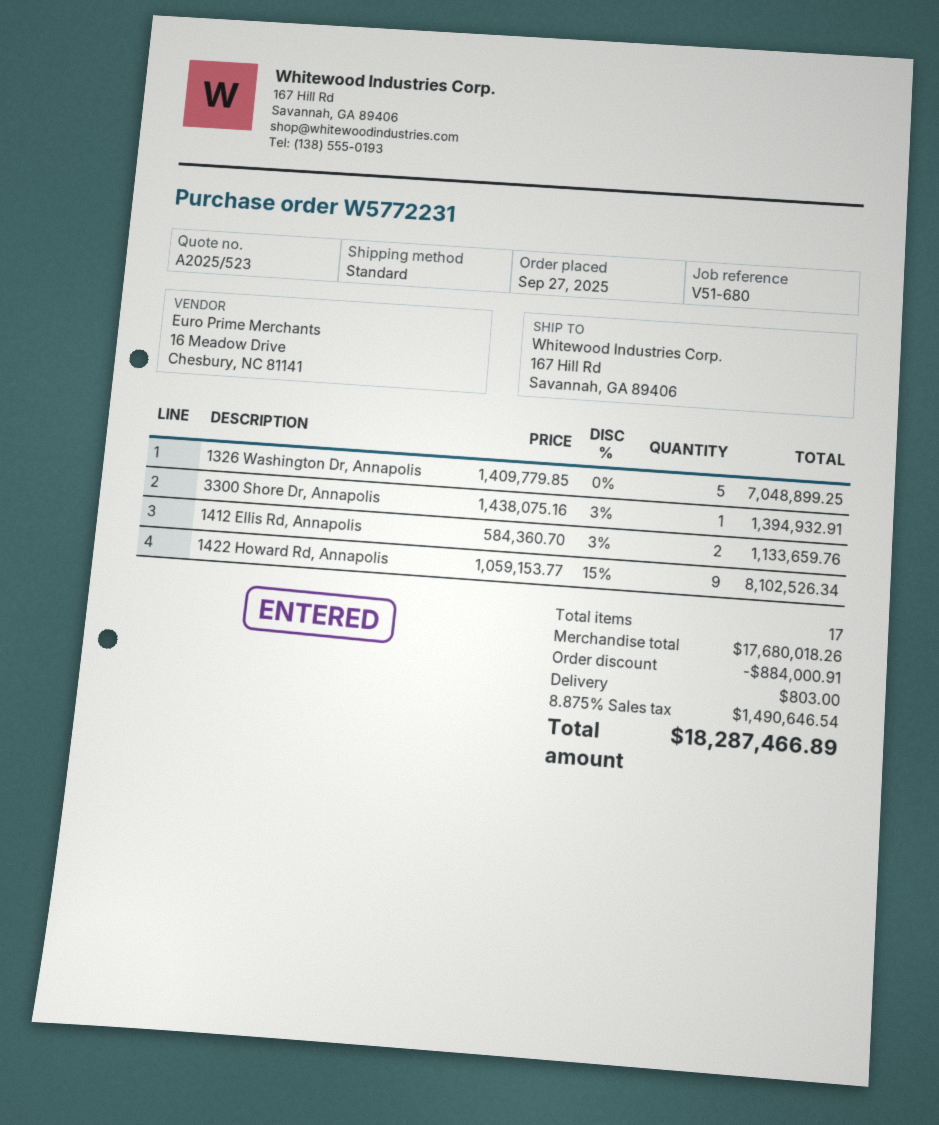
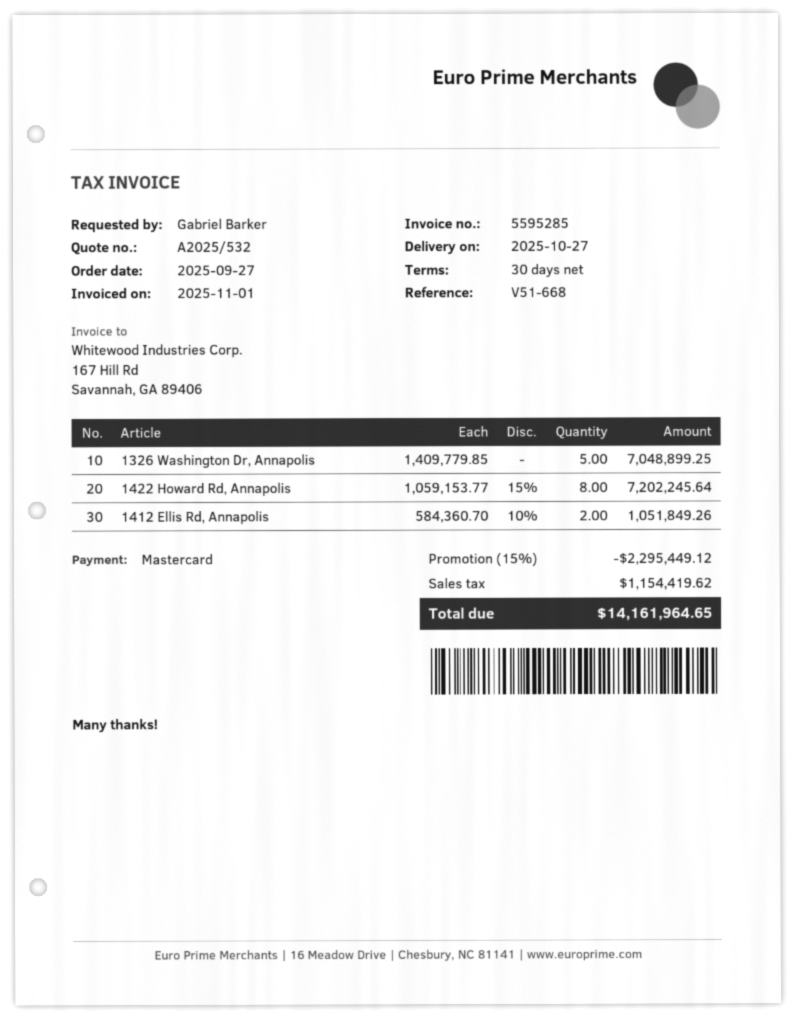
quote number: A2025/523 -> A2025/532
reference: V51-680 -> V51-668
3300 Shore Dr, Annapolis: 1 x 1438075.16 - 3% = 1394932.91 -> none
1412 Ellis Rd, Annapolis: 2 x 584360.70 - 3% = 1133659.76 -> 2 x 584360.70 - 10% = 1051849.26
1422 Howard Rd, Annapolis: 9 x 1059153.77 - 15% = 8102526.34 -> 8 x 1059153.77 - 15% = 7202245.64
discount: 884000.91 -> 2295449.12
shipping: 803.00 -> none
tax: 1490646.54 -> 1154419.62
total: 18287466.89 -> 14161964.65

